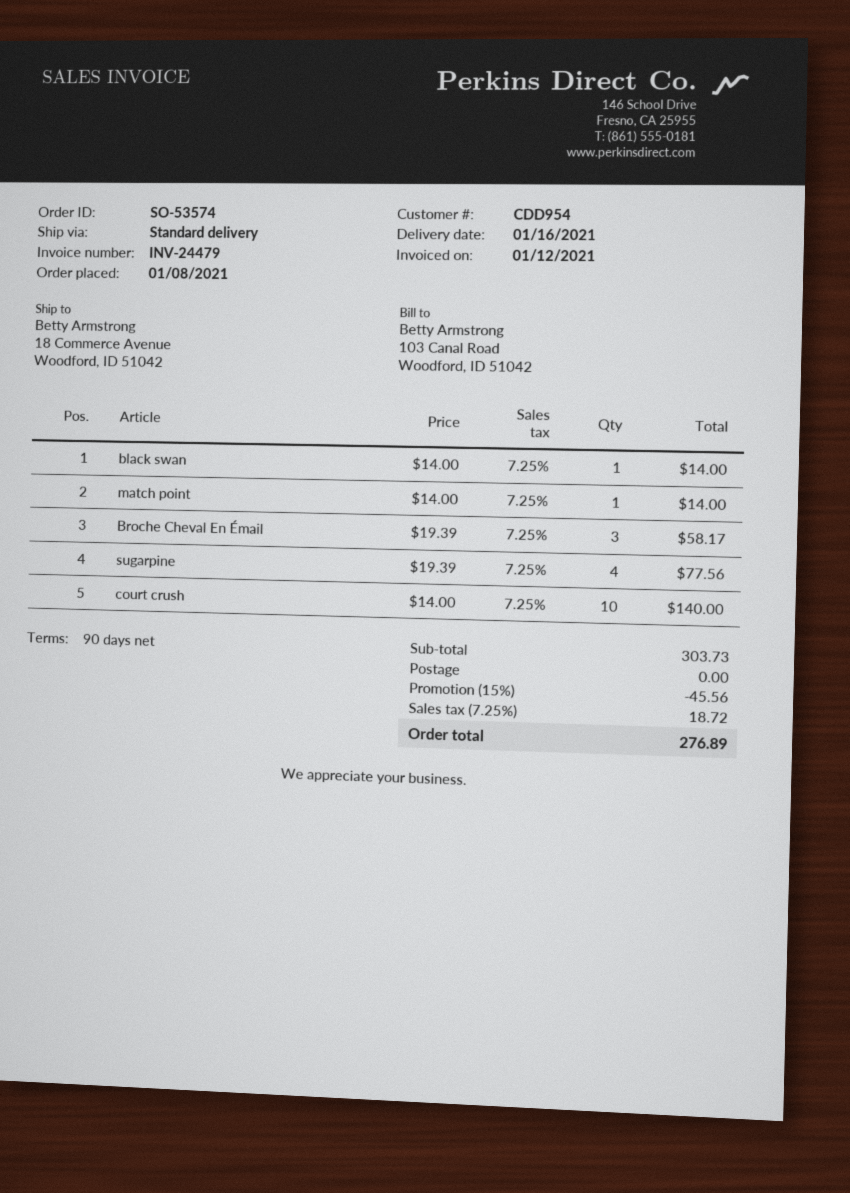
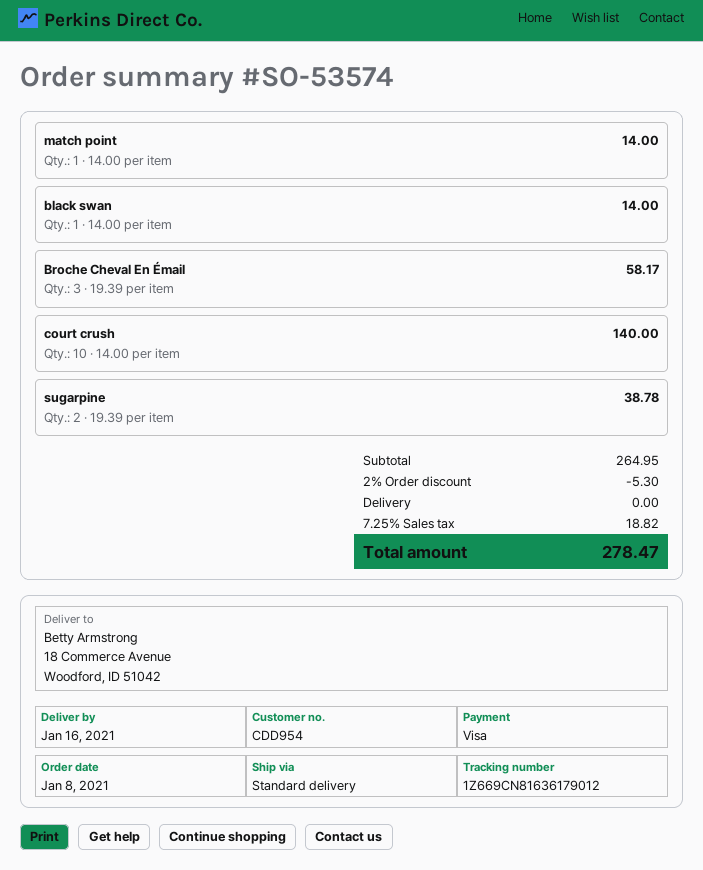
sugarpine: 4 x 19.39 = 77.56 -> 2 x 19.39 = 38.78
subtotal: 303.73 -> 264.95
discount: 15% = 45.56 -> 2% = 5.30
tax: 7.25% = 18.72 -> 7.25% = 18.82
total: 276.89 -> 278.47

